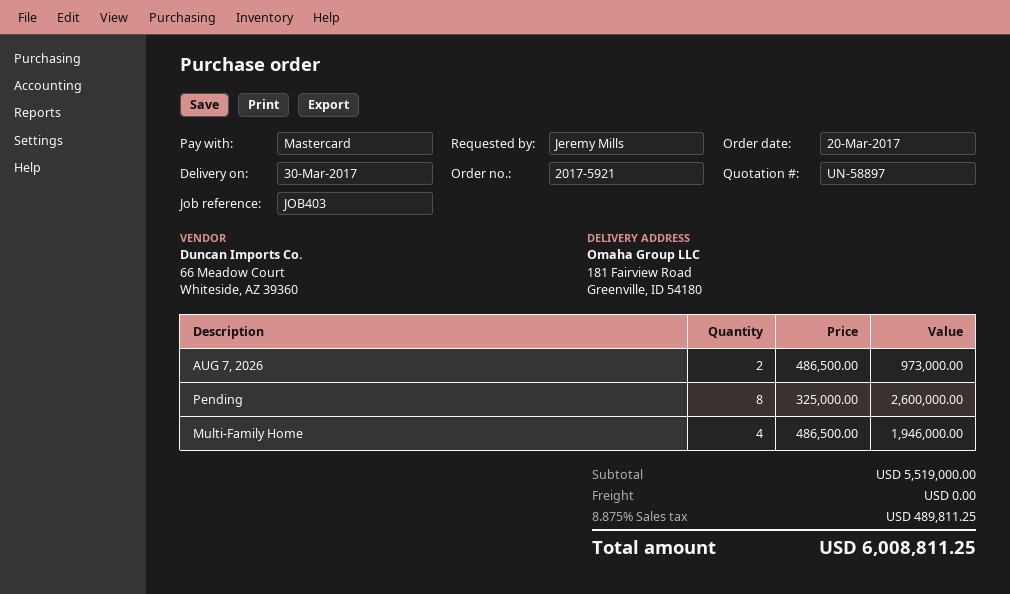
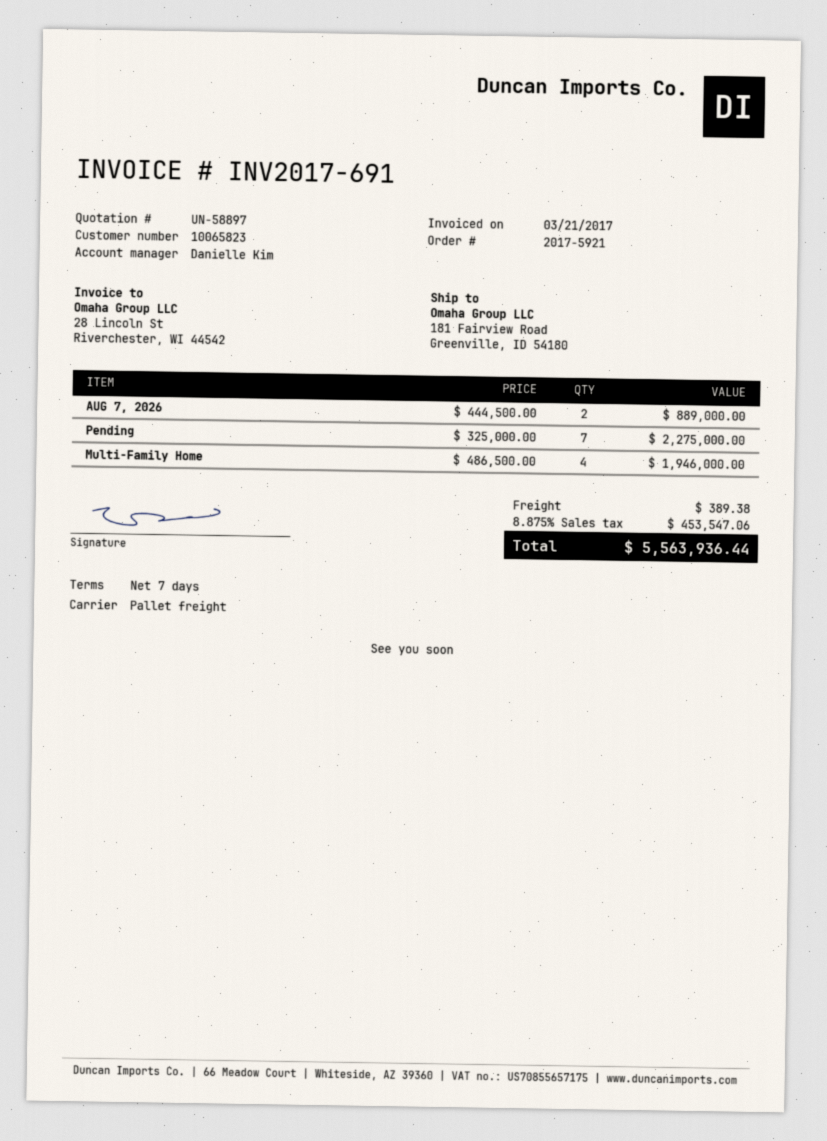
AUG 7, 2026: 2 x 486500.00 = 973000.00 -> 2 x 444500.00 = 889000.00
Pending: 8 x 325000.00 = 2600000.00 -> 7 x 325000.00 = 2275000.00
shipping: 0.00 -> 389.38
tax: 8.875% = 489811.25 -> 8.875% = 453547.06
total: 6008811.25 -> 5563936.44

